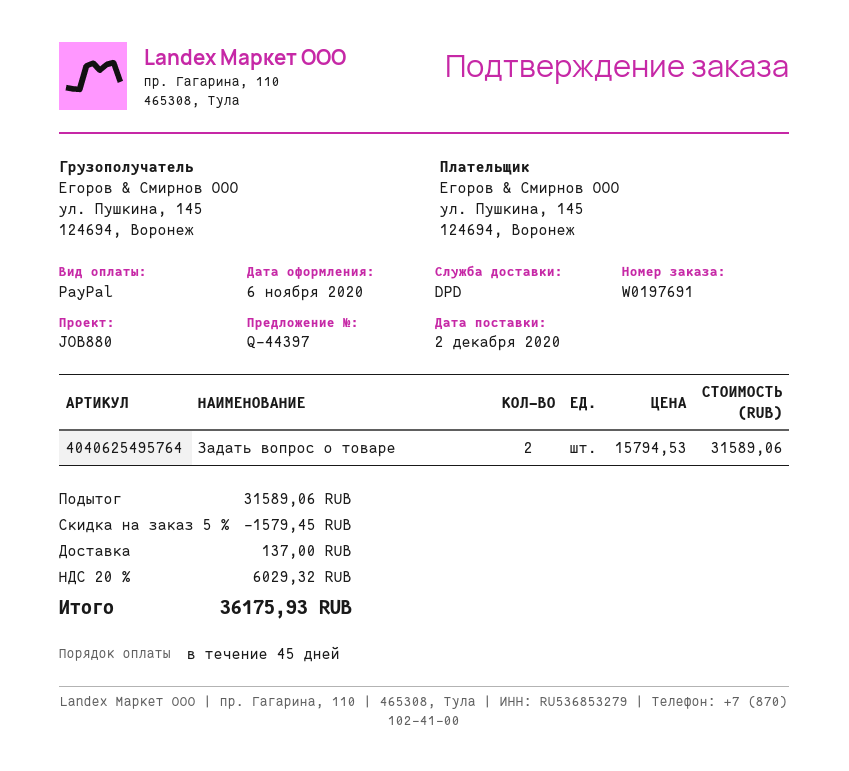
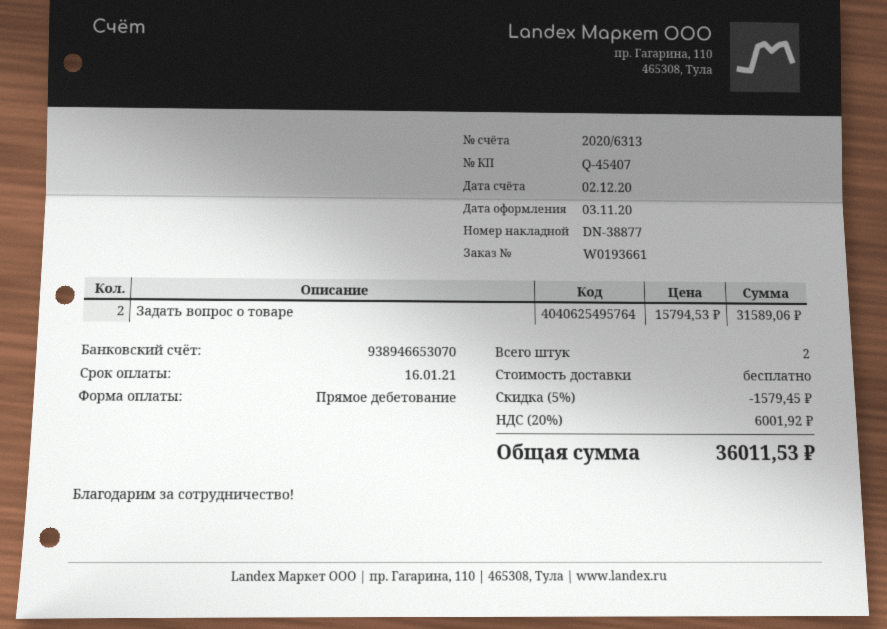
quote number: Q-44397 -> Q-45407
order number: W0197691 -> W0193661
order date: 2020-11-06 -> 2020-11-03
payment method: PayPal -> direct debit
shipping: 137.00 -> 0.00
tax: 20% = 6029.32 -> 20% = 6001.92
total: 36175.93 -> 36011.53

